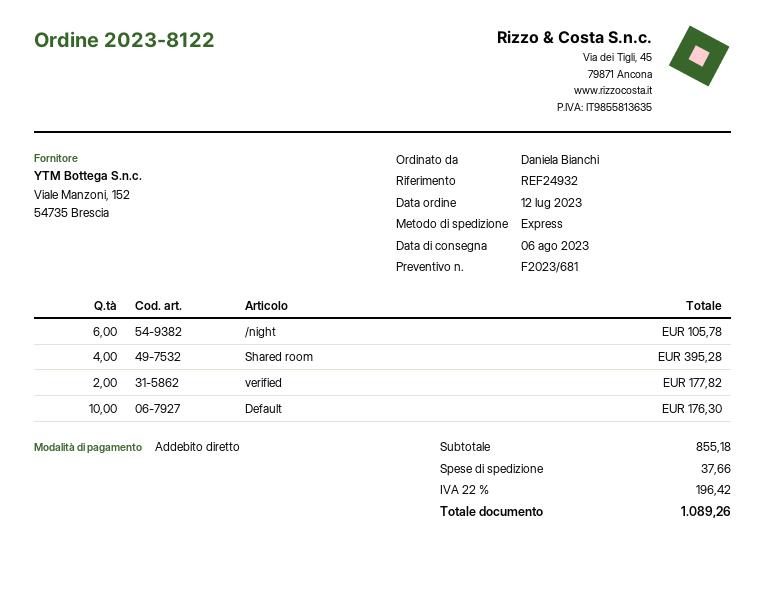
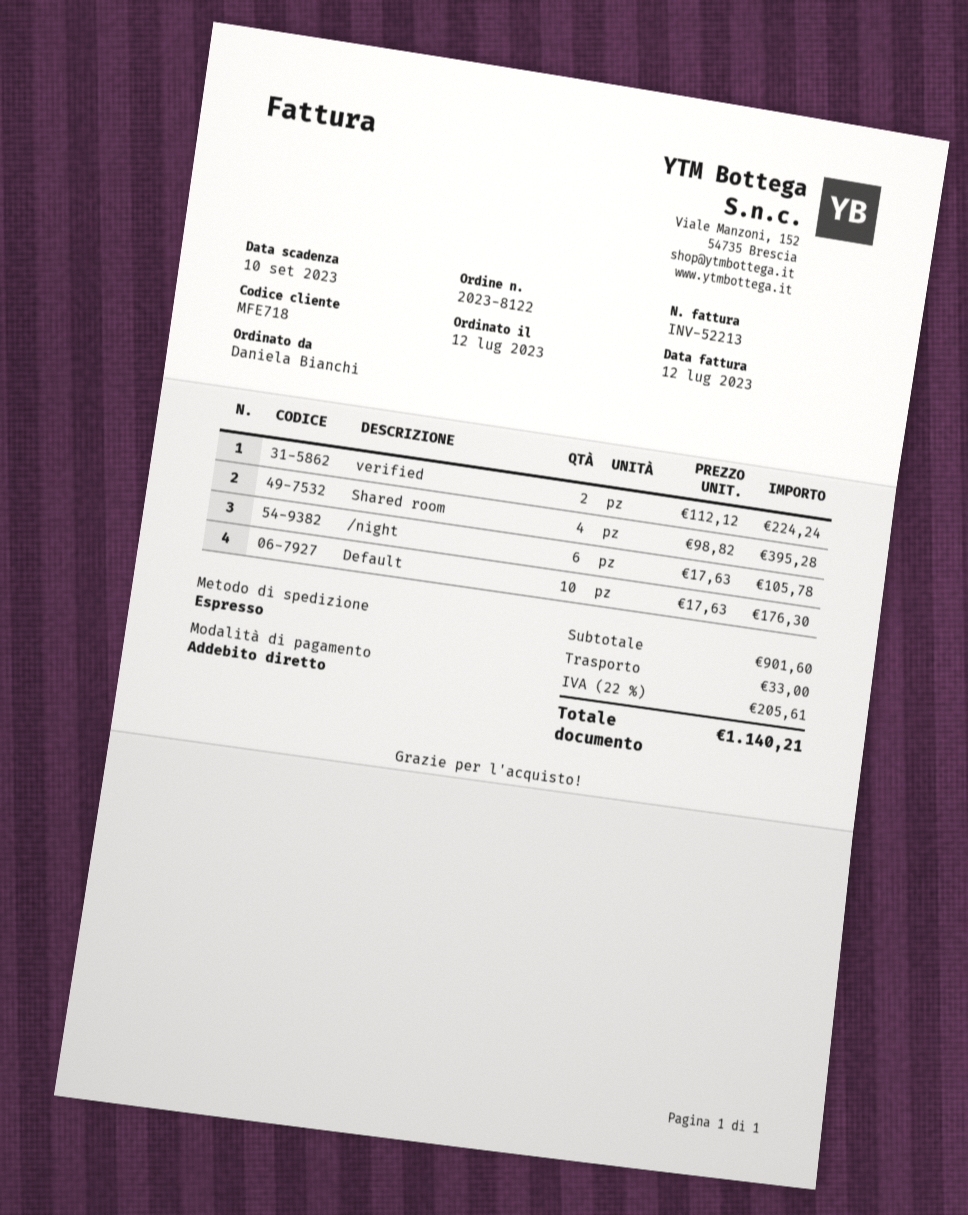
verified: 2 for 177.82 -> 2 for 224.24
subtotal: 855.18 -> 901.60
shipping: 37.66 -> 33.00
tax: 22% = 196.42 -> 22% = 205.61
total: 1089.26 -> 1140.21

